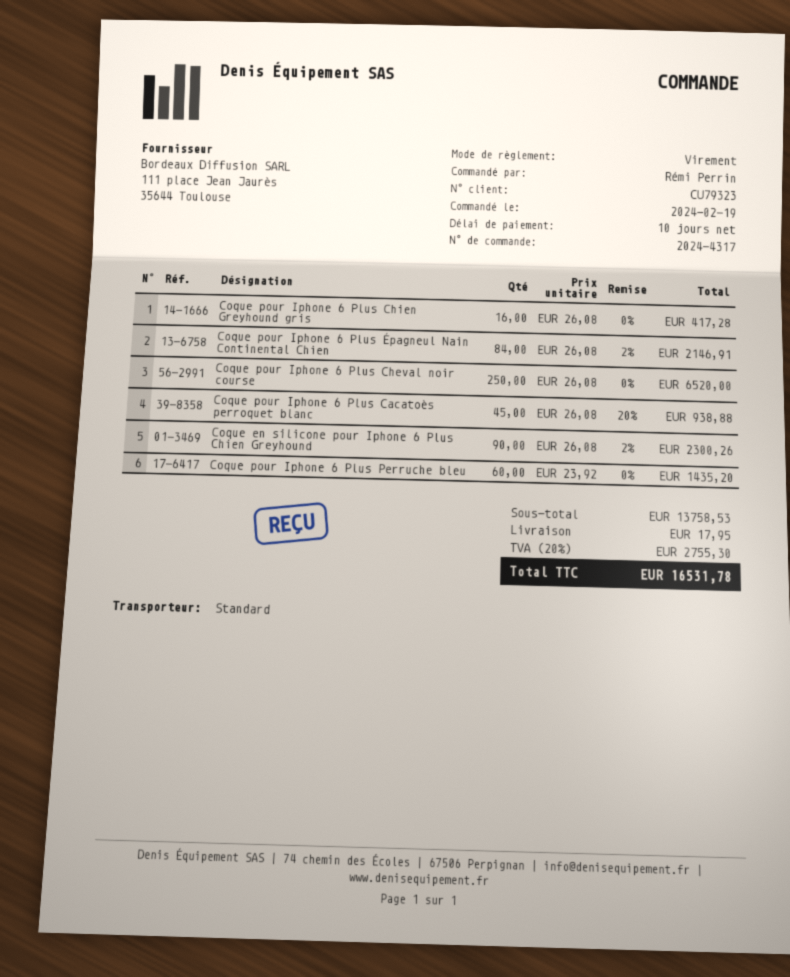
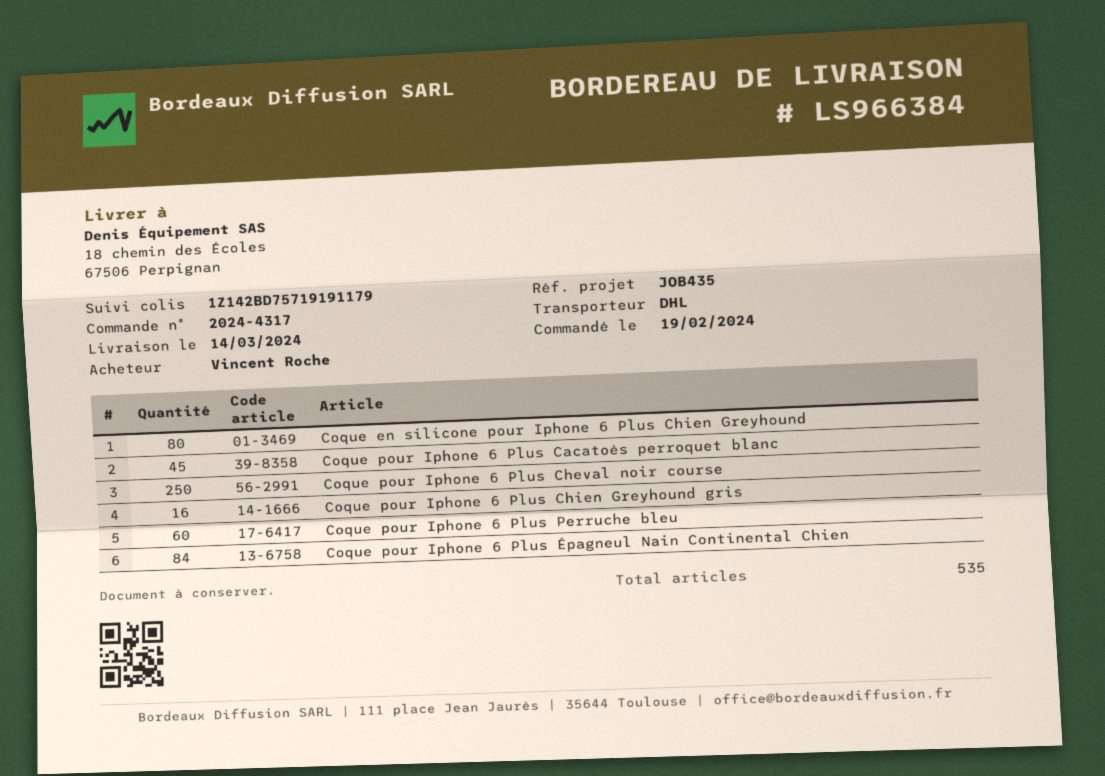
ordered by: Rémi Perrin -> Vincent Roche
shipping method: standard -> DHL
Coque en silicone pour Iphone 6 Plus Chien Greyhound: 90 -> 80

